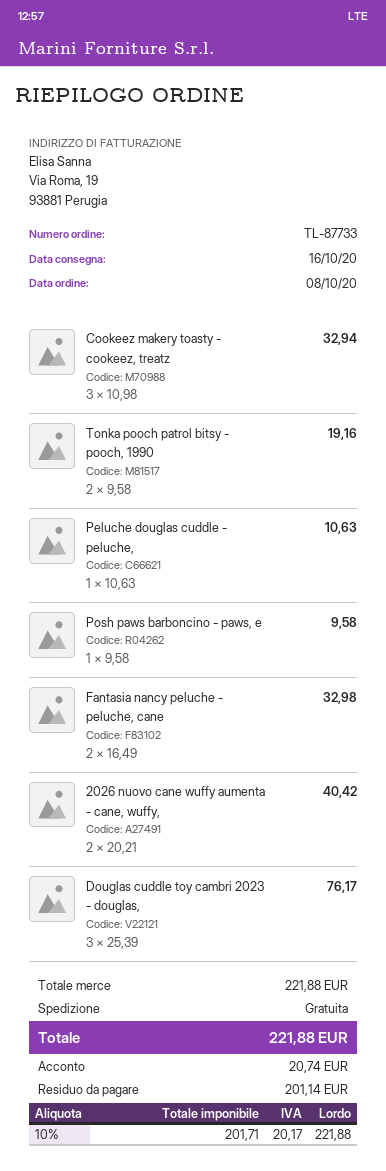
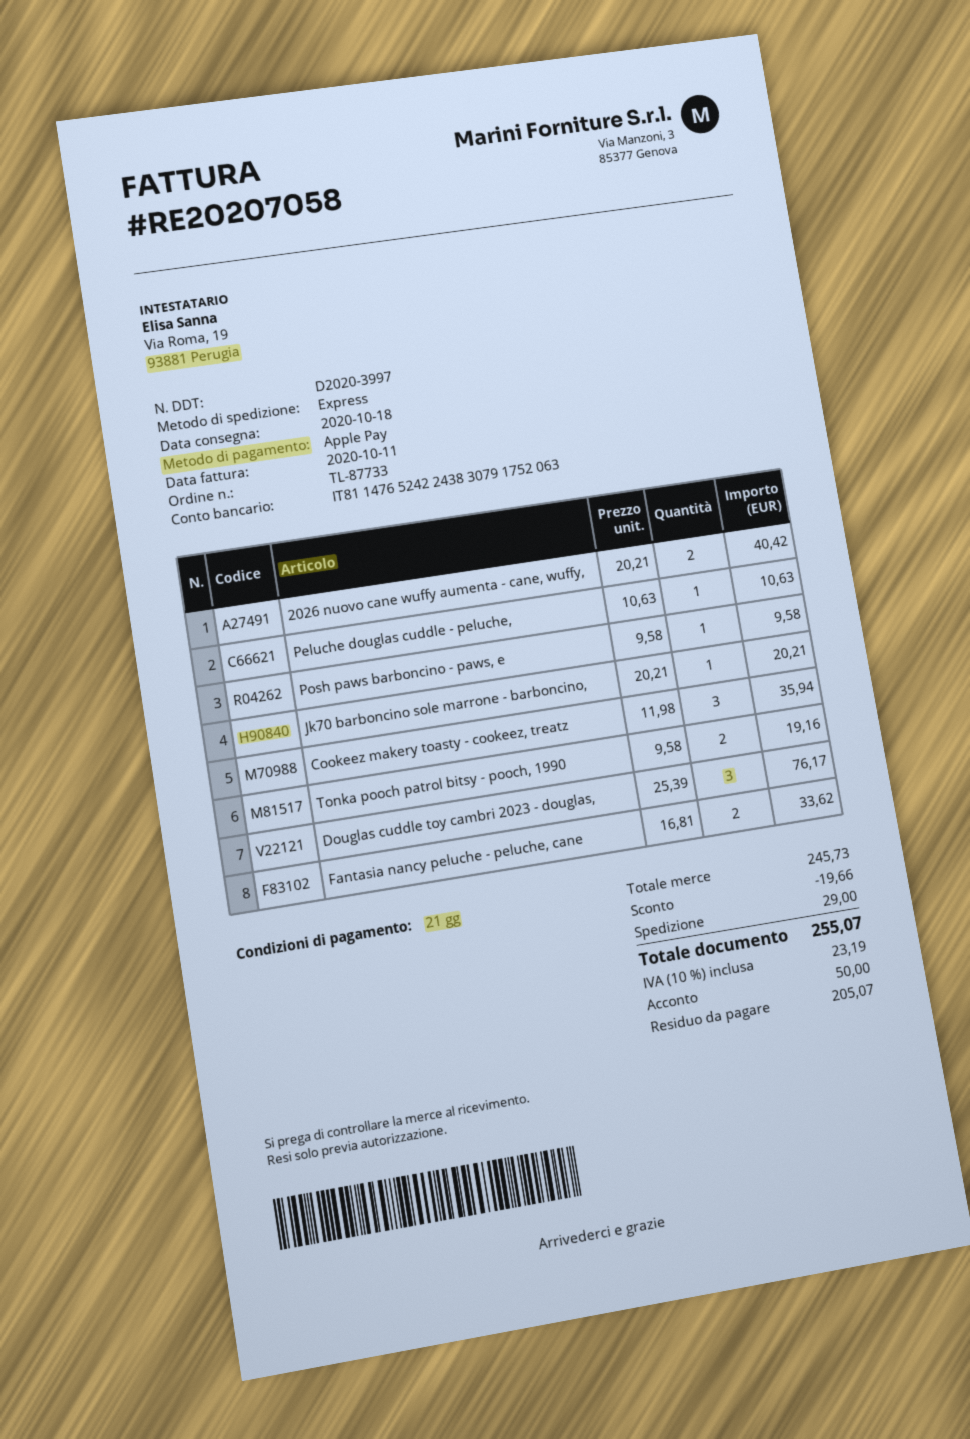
delivery date: 2020-10-16 -> 2020-10-18
Cookeez makery toasty - cookeez, treatz: 3 x 10.98 = 32.94 -> 3 x 11.98 = 35.94
Fantasia nancy peluche - peluche, cane: 2 x 16.49 = 32.98 -> 2 x 16.81 = 33.62
Jk70 barboncino sole marrone - barboncino,: none -> 1 x 20.21 = 20.21
subtotal: 221.88 -> 245.73
discount: none -> 19.66
shipping: 0.00 -> 29.00
tax: 10% = 20.17 -> 10% = 23.19
total: 221.88 -> 255.07
deposit: 20.74 -> 50.00
balance: 201.14 -> 205.07

